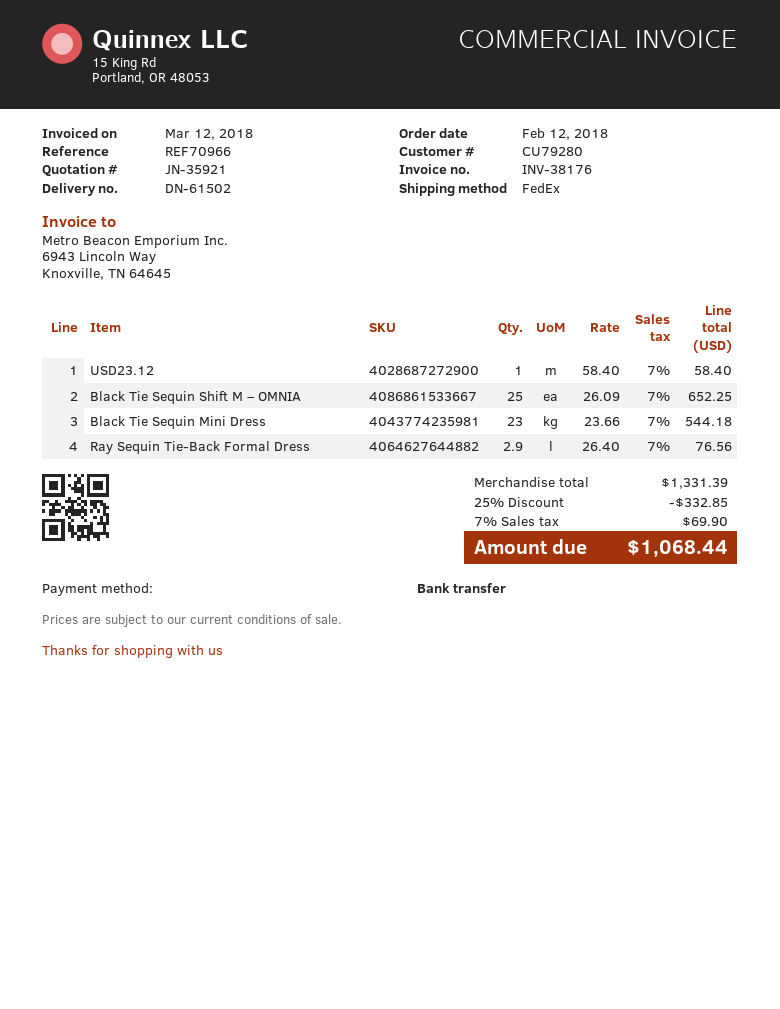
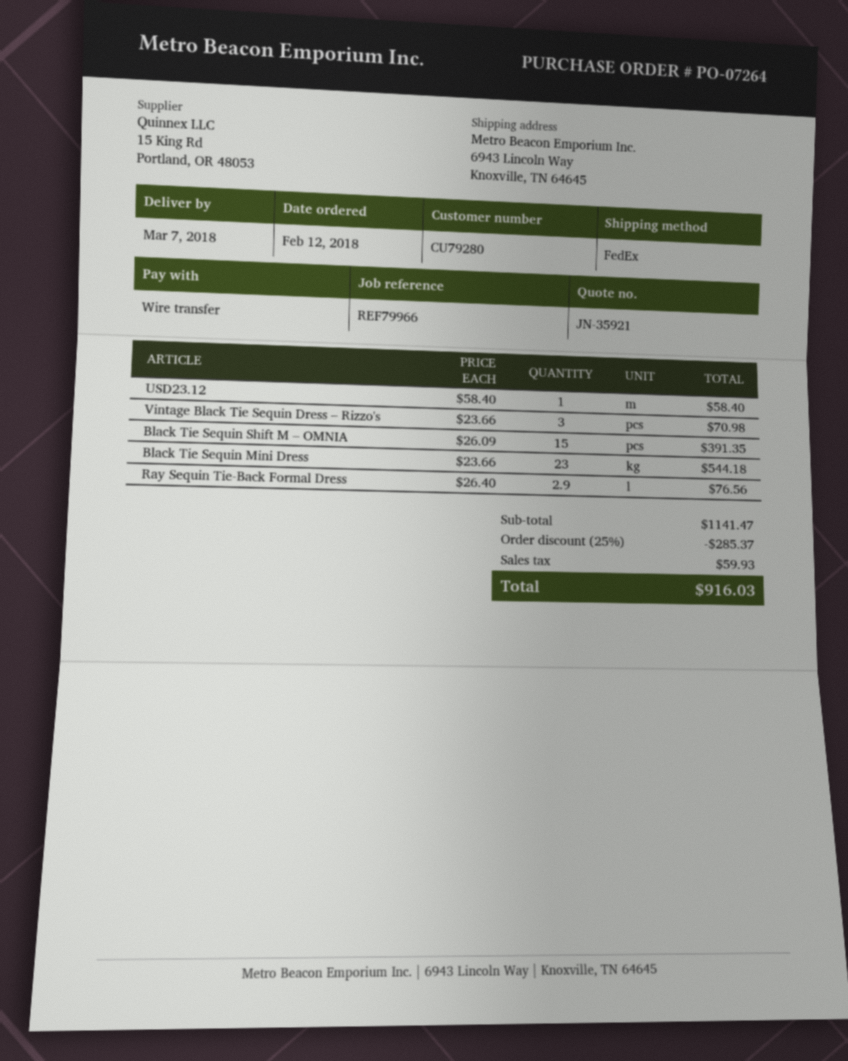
reference: REF70966 -> REF79966
Black Tie Sequin Shift M – OMNIA: 25 x 26.09 = 652.25 -> 15 x 26.09 = 391.35
Vintage Black Tie Sequin Dress – Rizzo's: none -> 3 x 23.66 = 70.98
subtotal: 1331.39 -> 1141.47
discount: 25% = 332.85 -> 25% = 285.37
tax: 69.90 -> 59.93
total: 1068.44 -> 916.03

